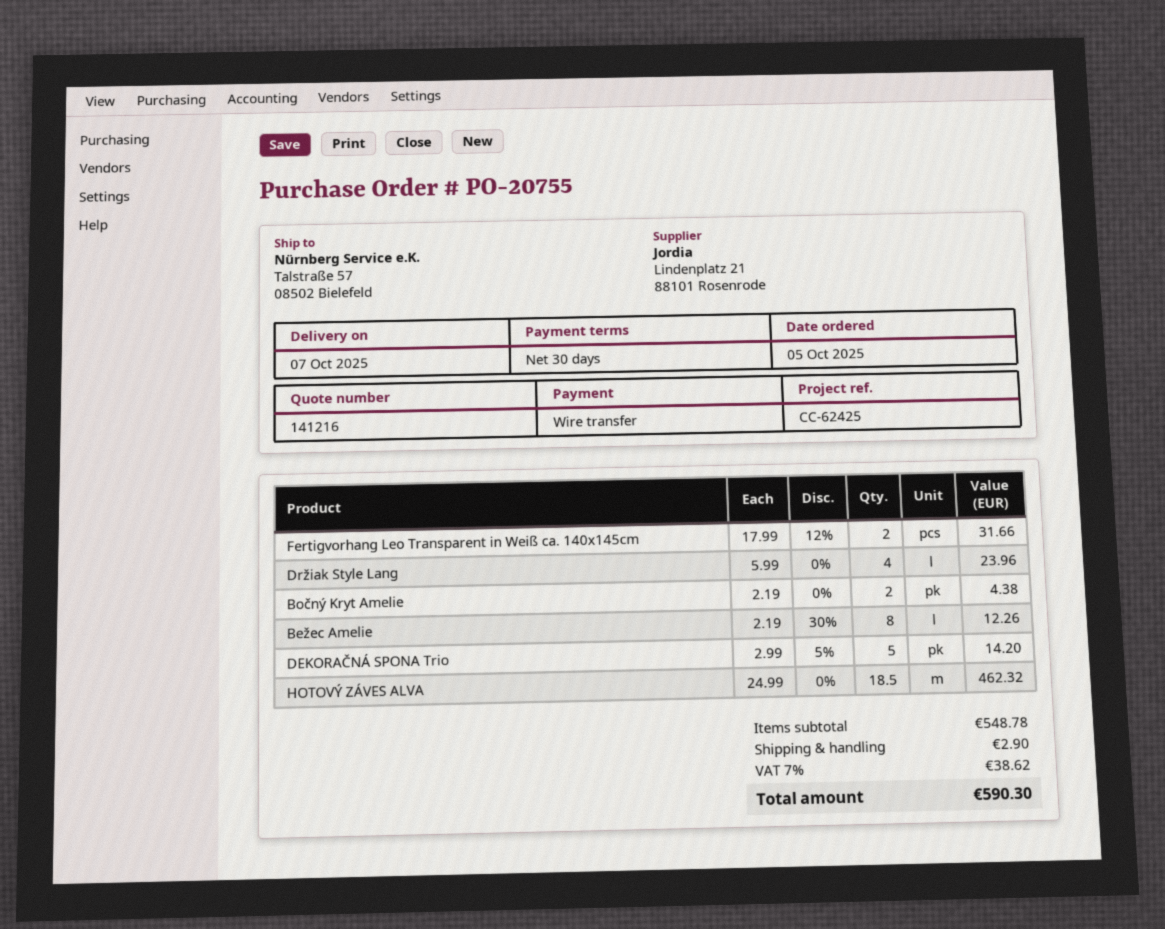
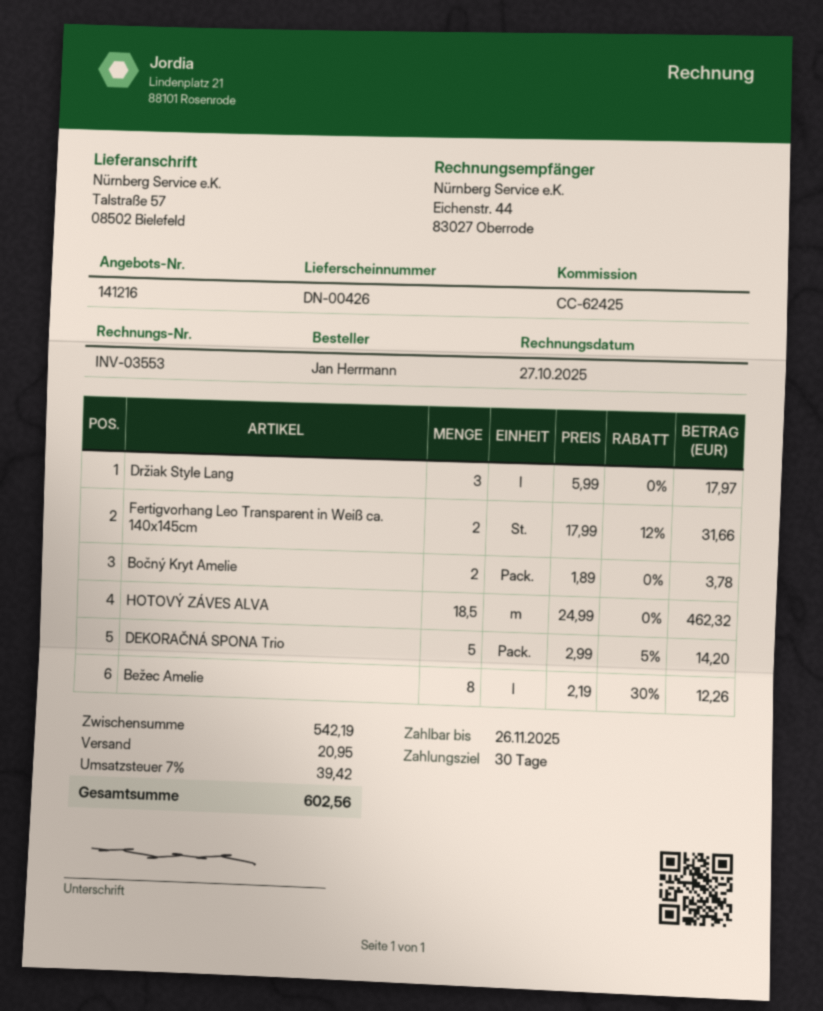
Držiak Style Lang: 4 x 5.99 = 23.96 -> 3 x 5.99 = 17.97
Bočný Kryt Amelie: 2 x 2.19 = 4.38 -> 2 x 1.89 = 3.78
subtotal: 548.78 -> 542.19
shipping: 2.90 -> 20.95
tax: 7% = 38.62 -> 7% = 39.42
total: 590.30 -> 602.56

